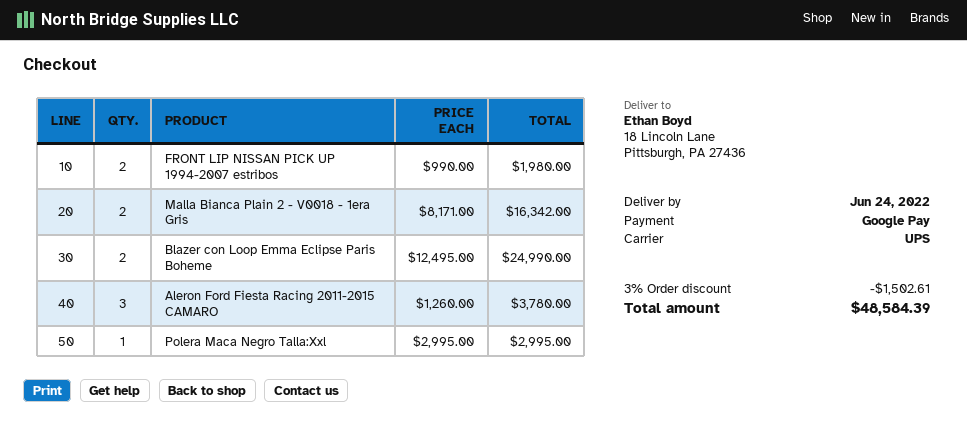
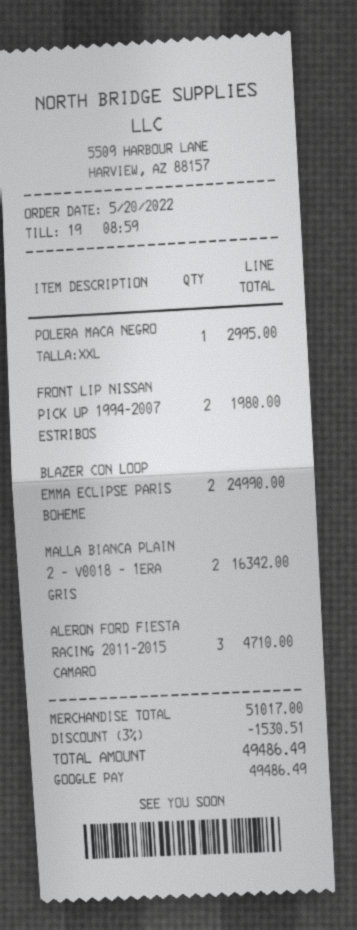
Aleron Ford Fiesta Racing 2011-2015 CAMARO: 3 for 3780.00 -> 3 for 4710.00
discount: 3% = 1502.61 -> 3% = 1530.51
total: 48584.39 -> 49486.49

